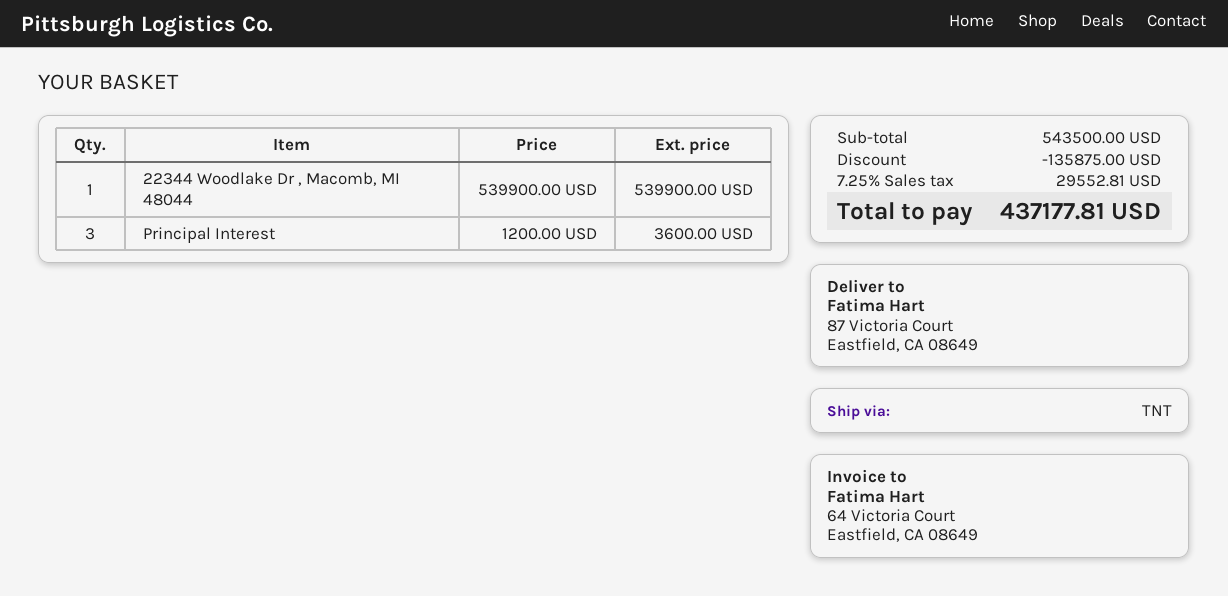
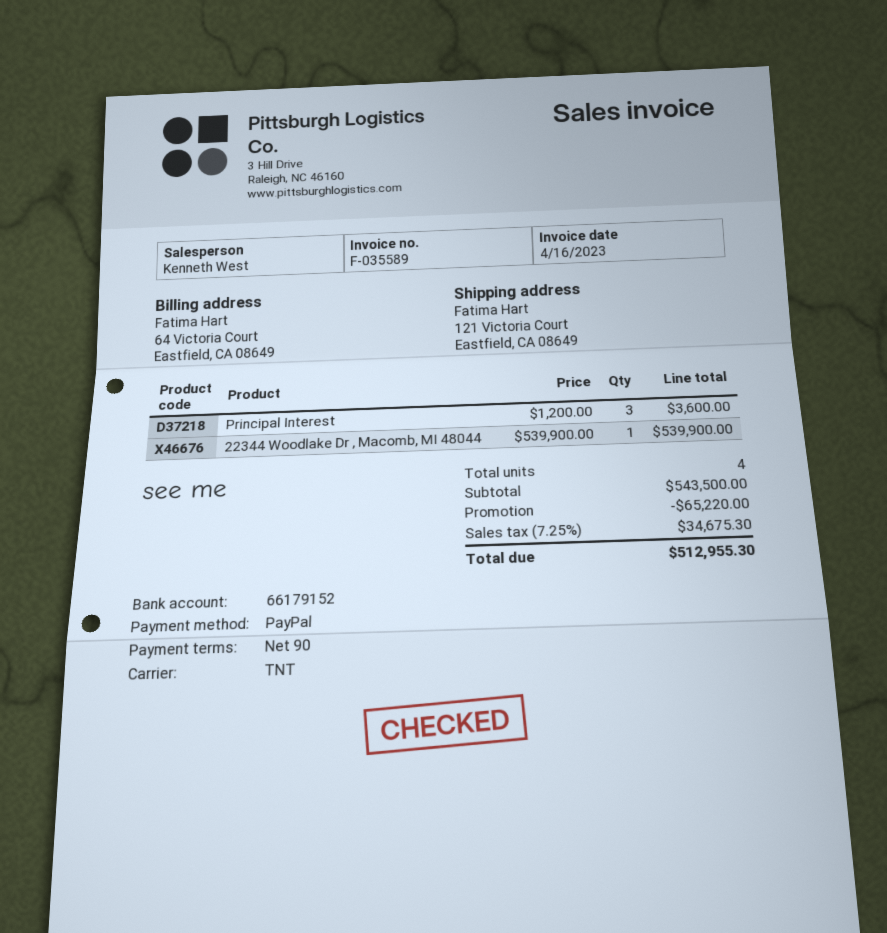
ship to: 87 Victoria Court, Eastfield, CA 08649 -> 121 Victoria Court, Eastfield, CA 08649
discount: 135875.00 -> 65220.00
tax: 7.25% = 29552.81 -> 7.25% = 34675.30
total: 437177.81 -> 512955.30

